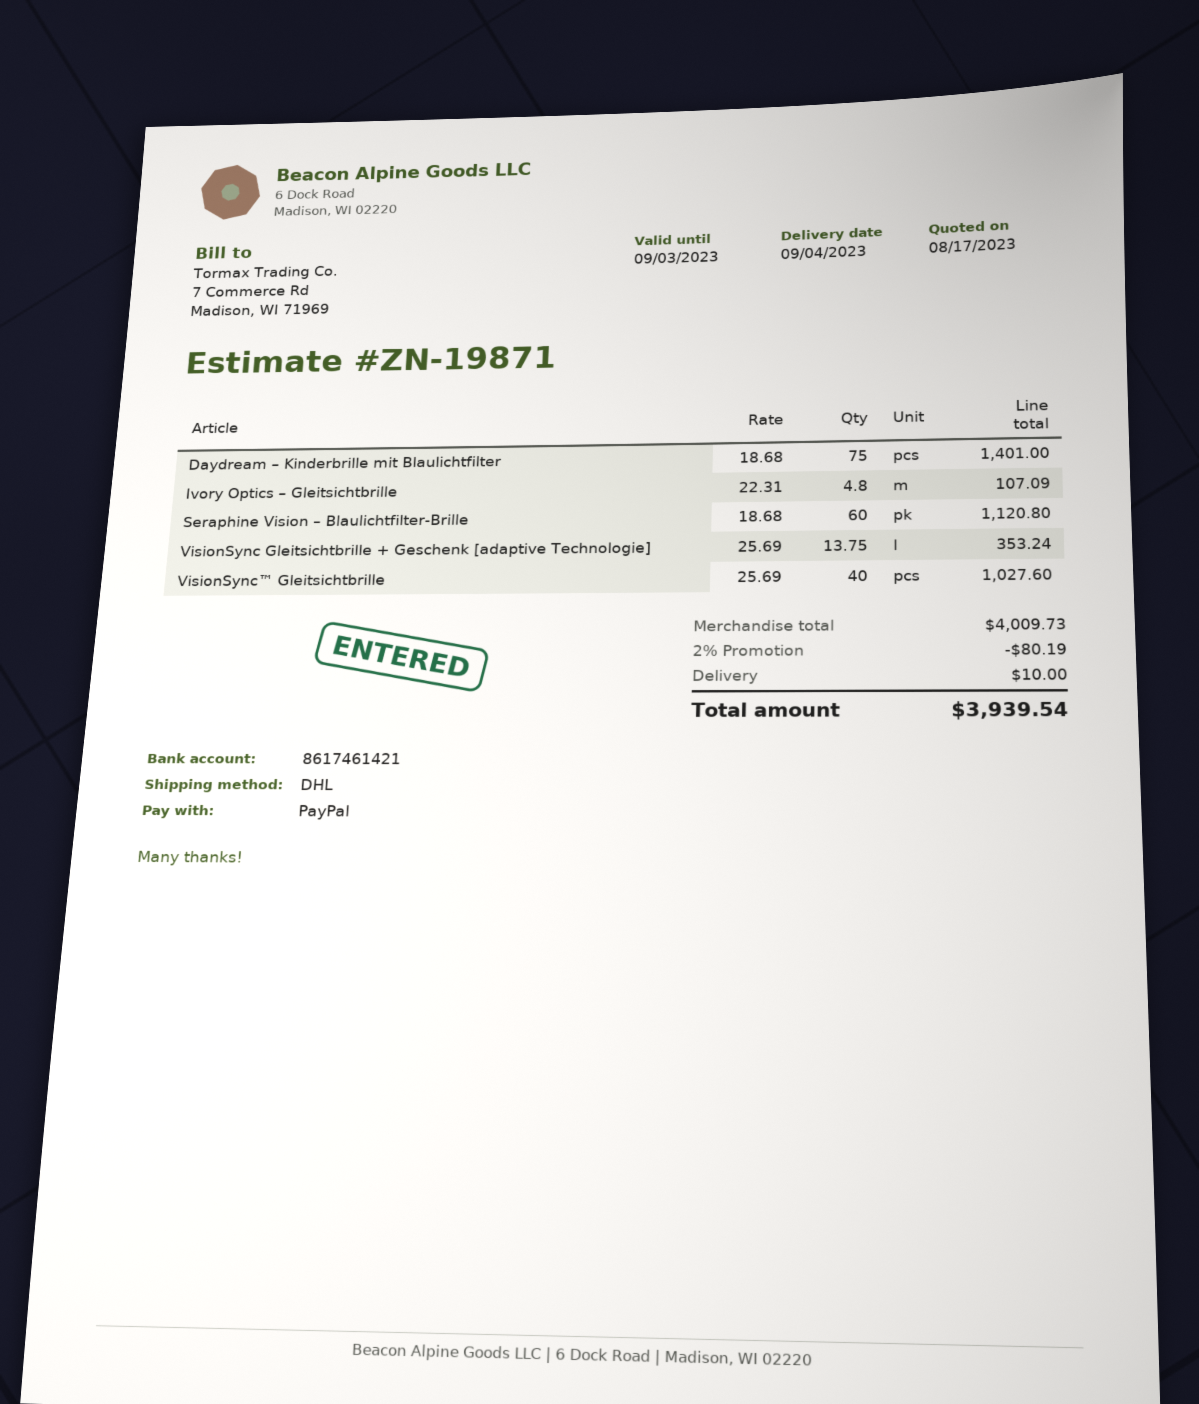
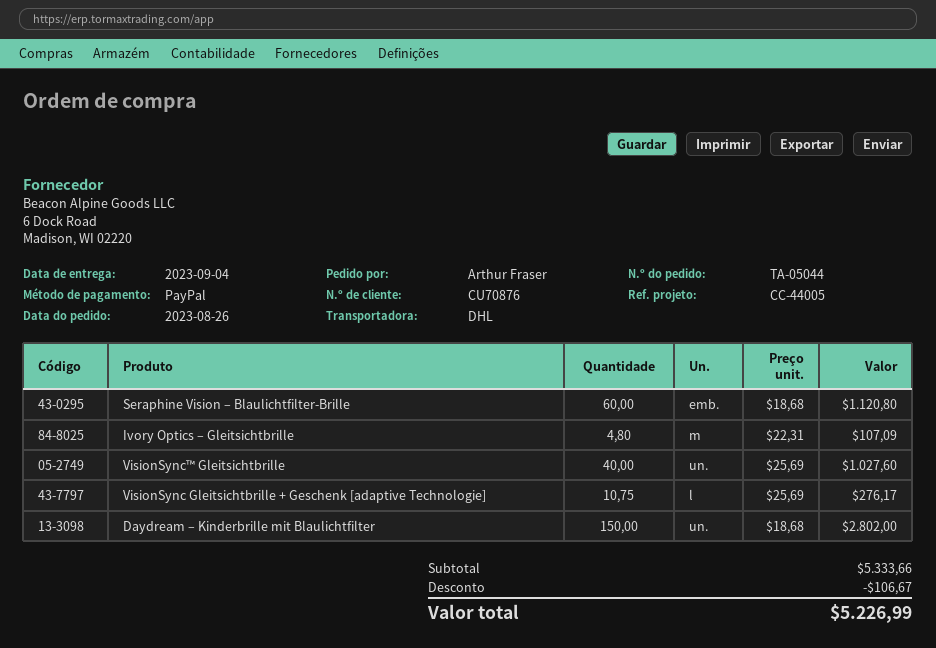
Daydream – Kinderbrille mit Blaulichtfilter: 75 x 18.68 = 1401.00 -> 150 x 18.68 = 2802.00
VisionSync Gleitsichtbrille + Geschenk [adaptive Technologie]: 13.75 x 25.69 = 353.24 -> 10.75 x 25.69 = 276.17
subtotal: 4009.73 -> 5333.66
discount: 80.19 -> 106.67
shipping: 10.00 -> none
total: 3939.54 -> 5226.99

